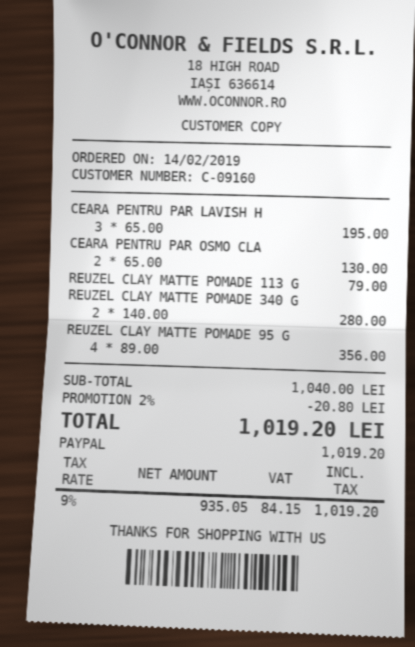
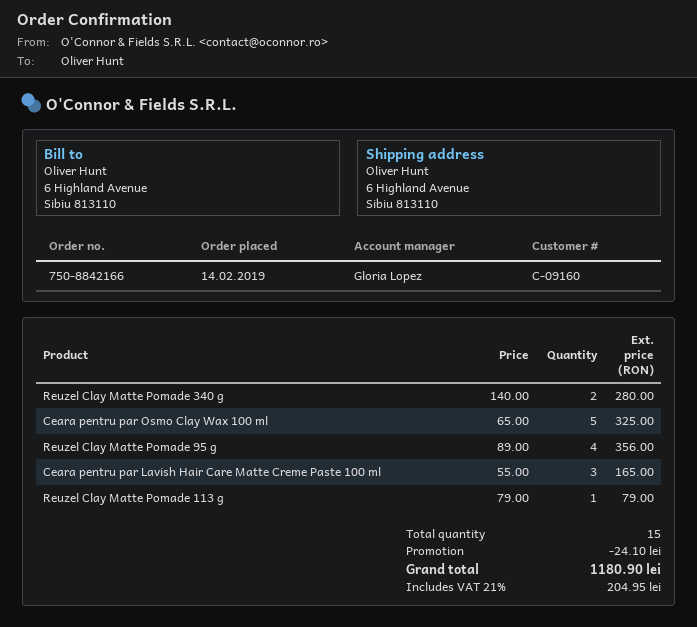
CEARA PENTRU PAR LAVISH H: 3 x 65.00 = 195.00 -> 3 x 55.00 = 165.00
CEARA PENTRU PAR OSMO CLA: 2 x 65.00 = 130.00 -> 5 x 65.00 = 325.00
discount: 20.80 -> 24.10
tax: 9% = 84.15 -> 21% = 204.95
total: 1019.20 -> 1180.90

